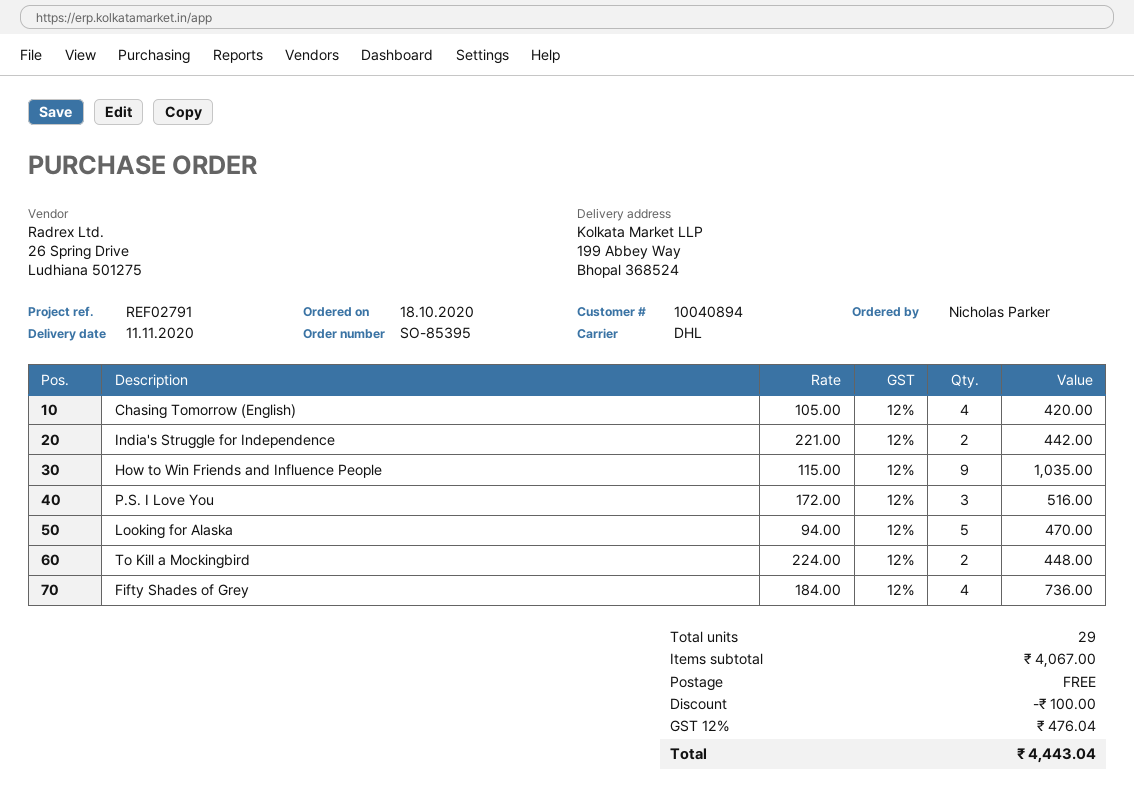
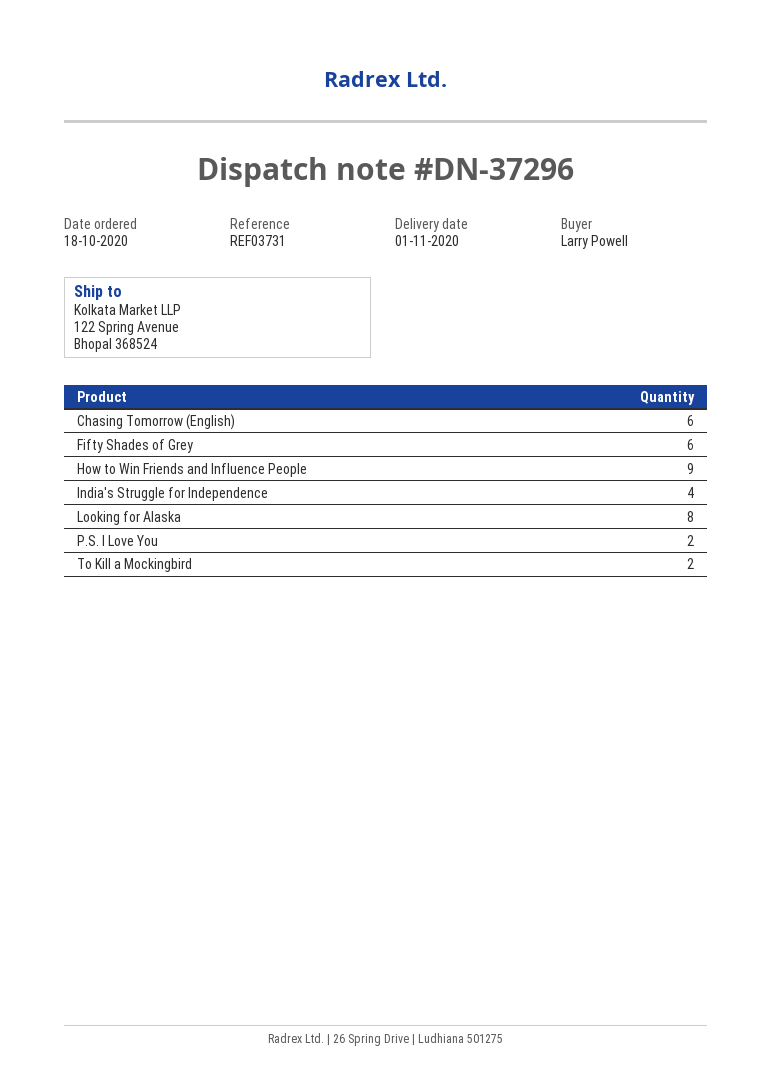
delivery date: 2020-11-11 -> 2020-11-01
reference: REF02791 -> REF03731
ordered by: Nicholas Parker -> Larry Powell
ship to: 199 Abbey Way, Bhopal 368524 -> 122 Spring Avenue, Bhopal 368524
Chasing Tomorrow (English): 4 -> 6
India's Struggle for Independence: 2 -> 4
P.S. I Love You: 3 -> 2
Looking for Alaska: 5 -> 8
Fifty Shades of Grey: 4 -> 6

